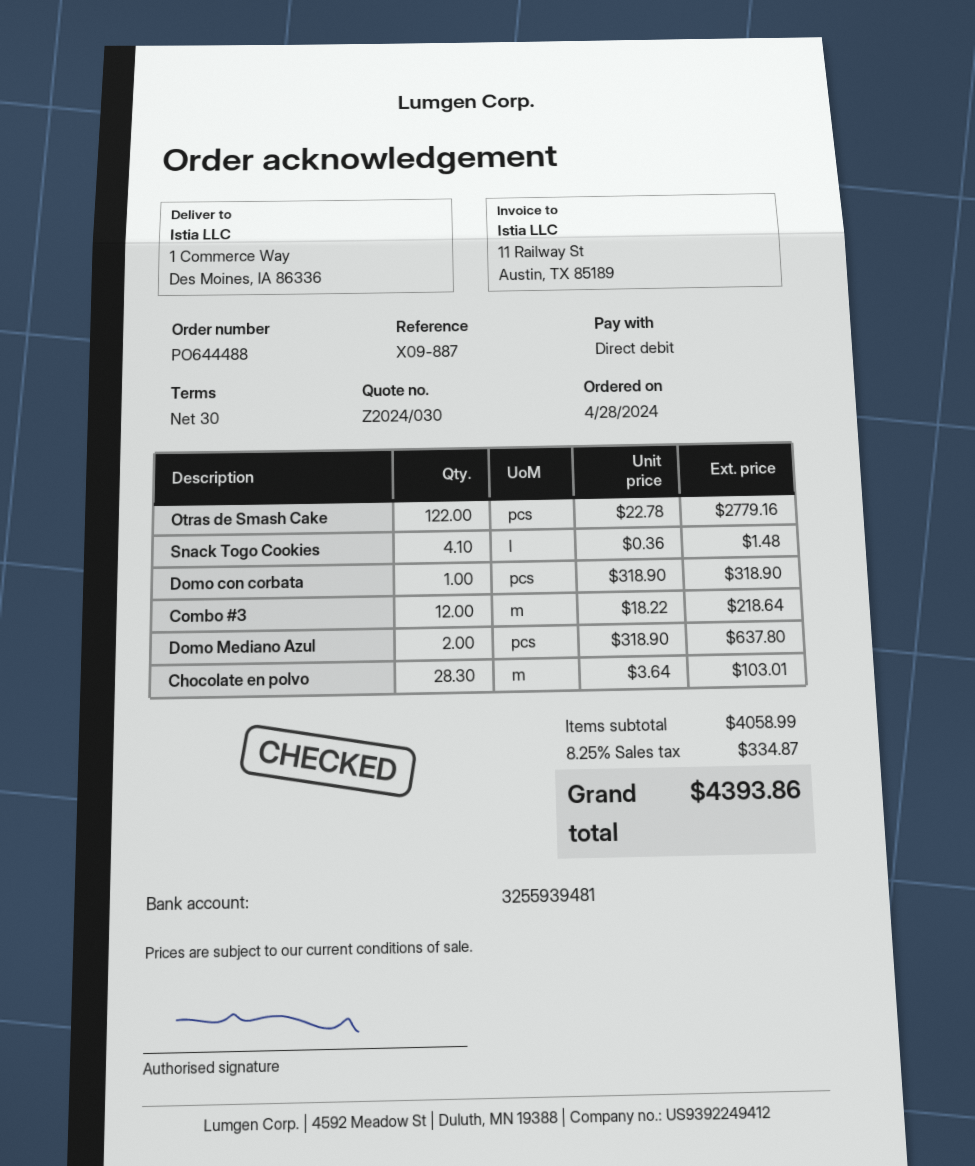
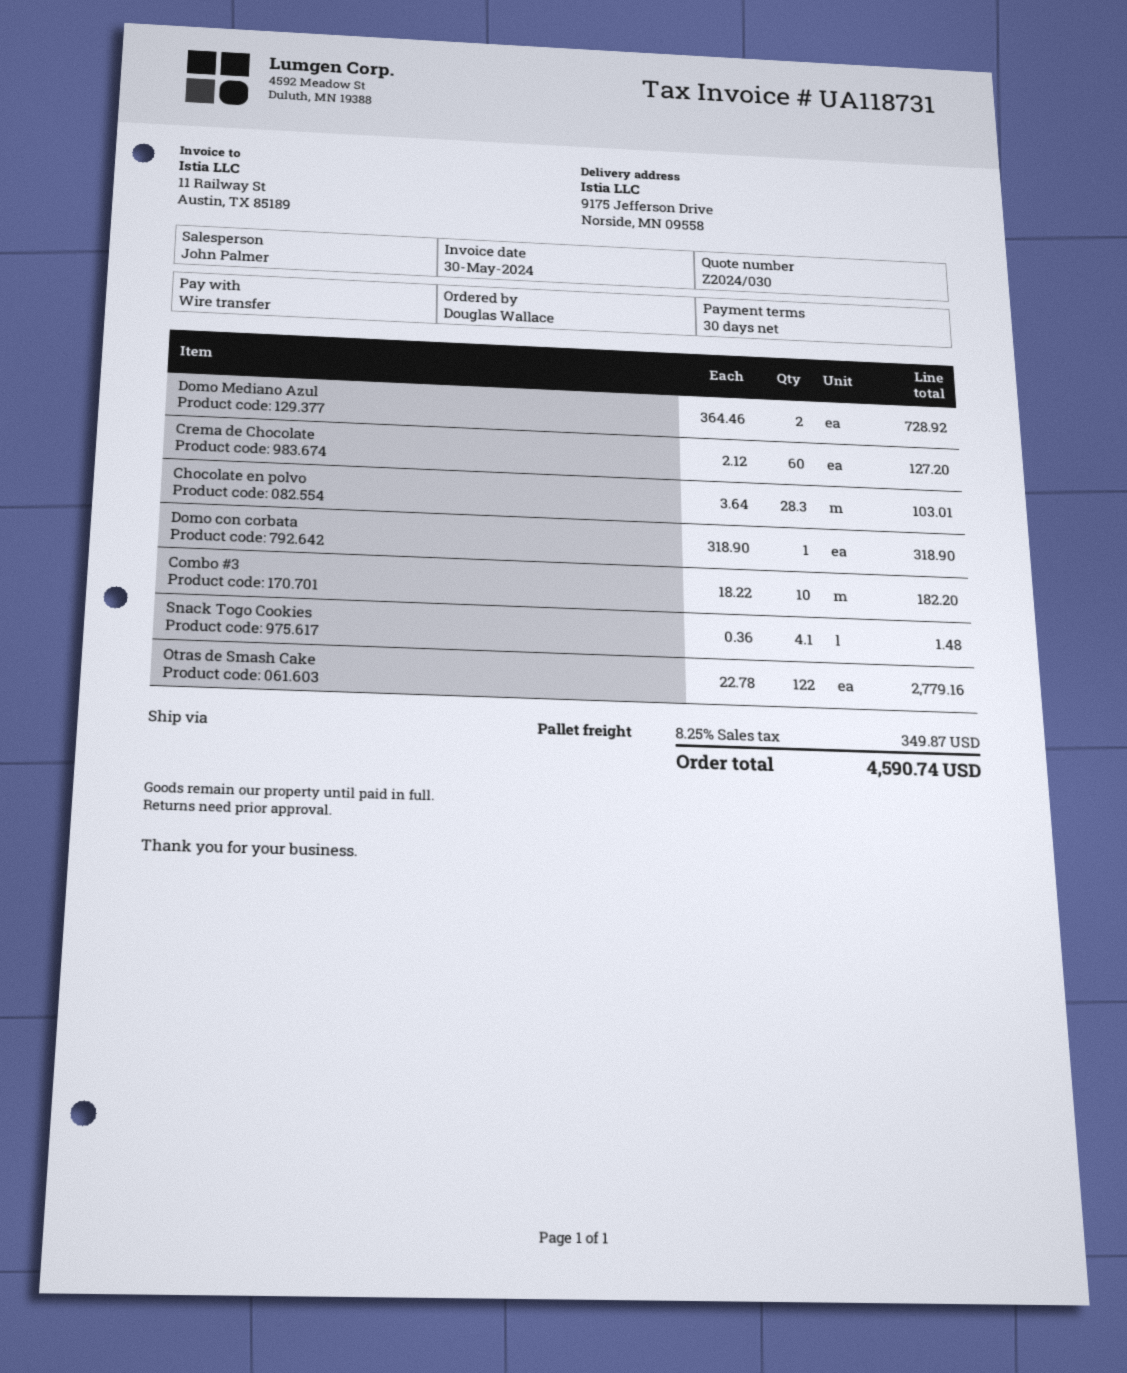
payment method: direct debit -> bank transfer
ship to: 1 Commerce Way, Des Moines, IA 86336 -> 9175 Jefferson Drive, Norside, MN 09558
Combo #3: 12 x 18.22 = 218.64 -> 10 x 18.22 = 182.20
Domo Mediano Azul: 2 x 318.90 = 637.80 -> 2 x 364.46 = 728.92
Crema de Chocolate: none -> 60 x 2.12 = 127.20
tax: 8.25% = 334.87 -> 8.25% = 349.87
total: 4393.86 -> 4590.74

